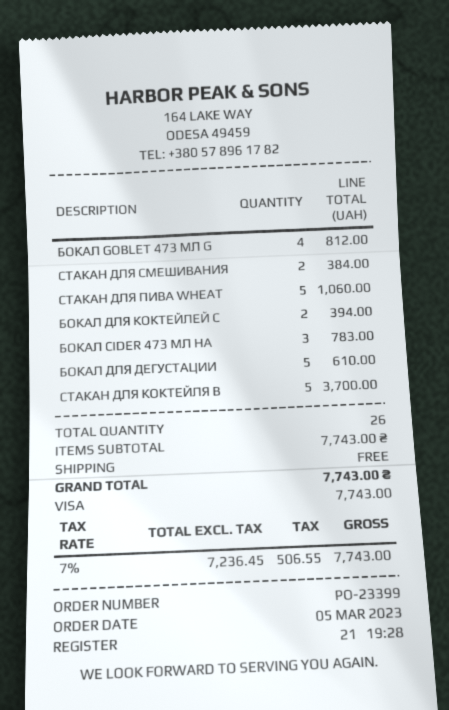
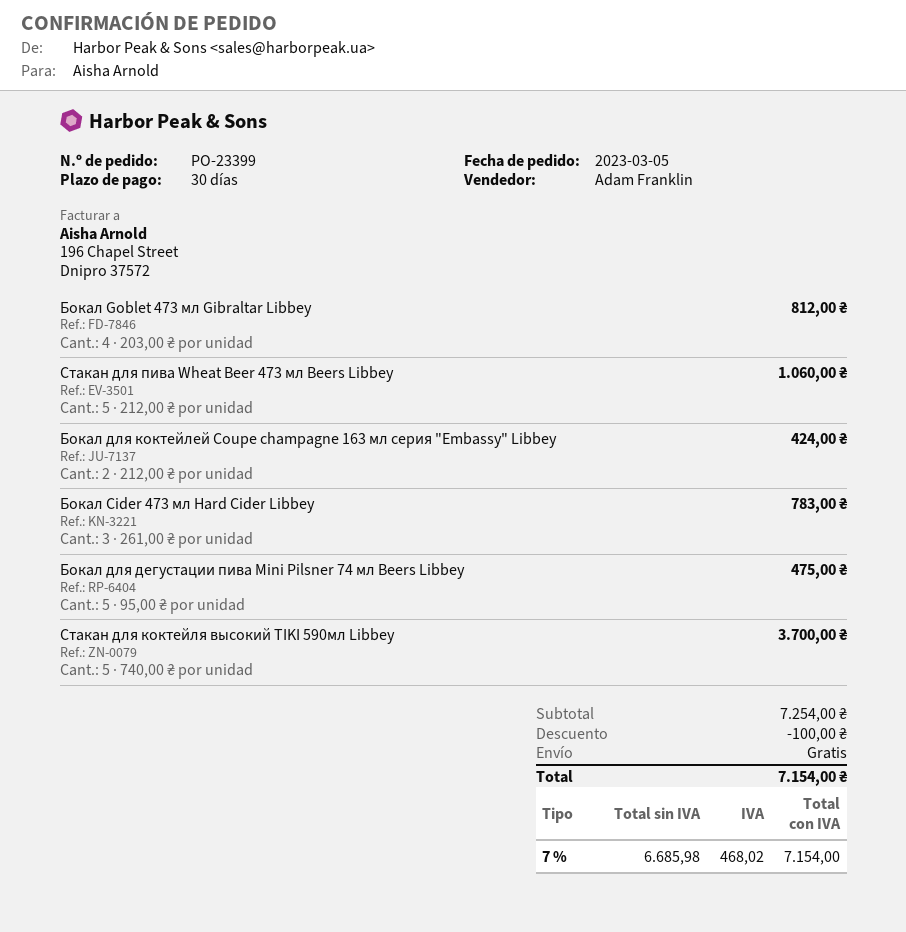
СТАКАН ДЛЯ СМЕШИВАНИЯ: 2 for 384.00 -> none
БОКАЛ ДЛЯ КОКТЕЙЛЕЙ C: 2 for 394.00 -> 2 for 424.00
БОКАЛ ДЛЯ ДЕГУСТАЦИИ: 5 for 610.00 -> 5 for 475.00
subtotal: 7743.00 -> 7254.00
discount: none -> 100.00
net: 7236.45 -> 6685.98
tax: 7% = 506.55 -> 7% = 468.02
total: 7743.00 -> 7154.00

